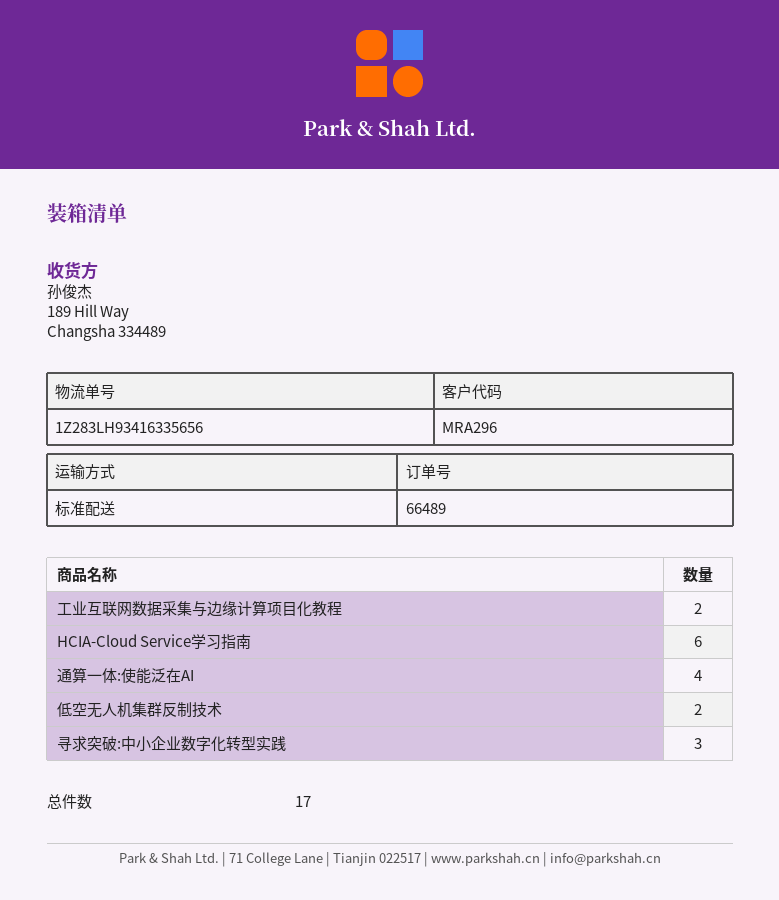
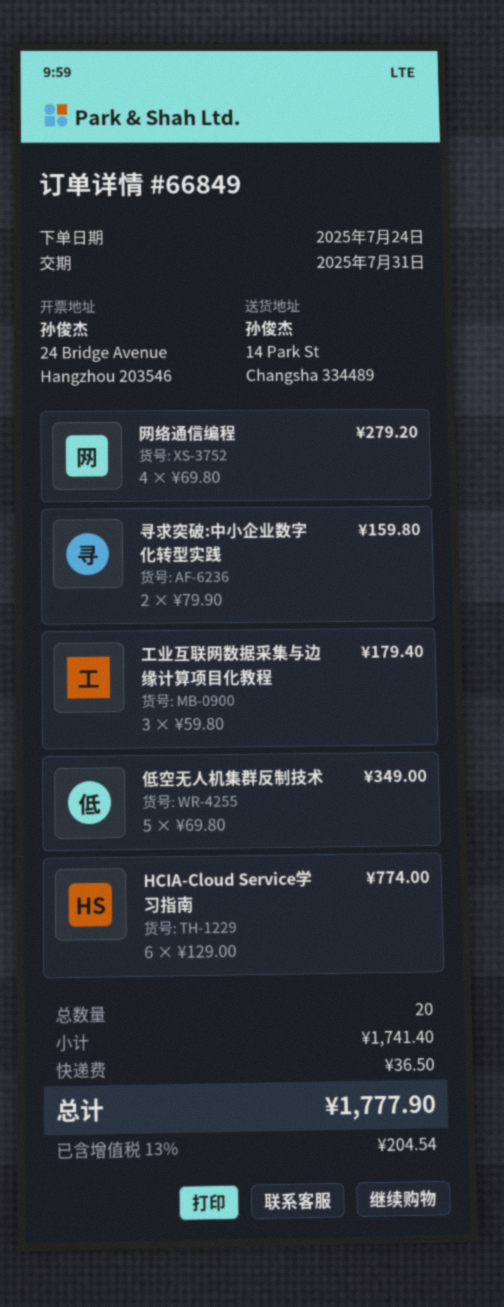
order number: 66489 -> 66849
ship to: 189 Hill Way, Changsha 334489 -> 14 Park St, Changsha 334489
工业互联网数据采集与边缘计算项目化教程: 2 -> 3
通算一体:使能泛在AI: 4 -> none
低空无人机集群反制技术: 2 -> 5
寻求突破:中小企业数字化转型实践: 3 -> 2
网络通信编程: none -> 4
total quantity: 17 -> 20

